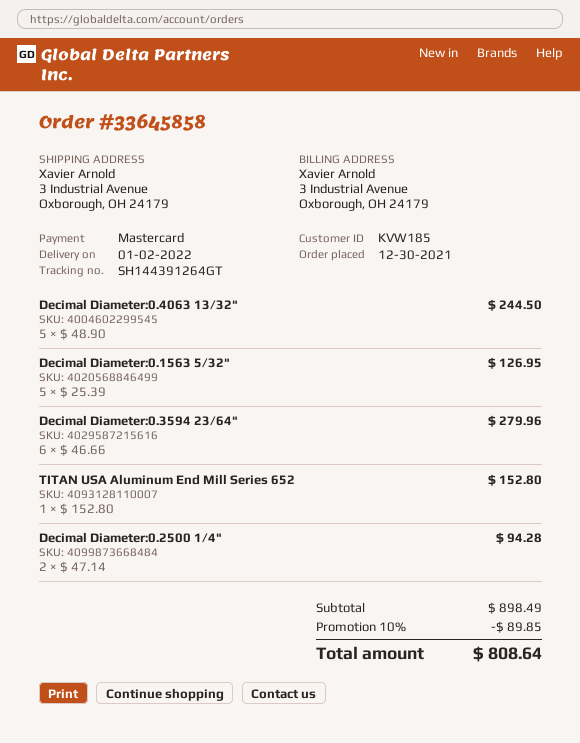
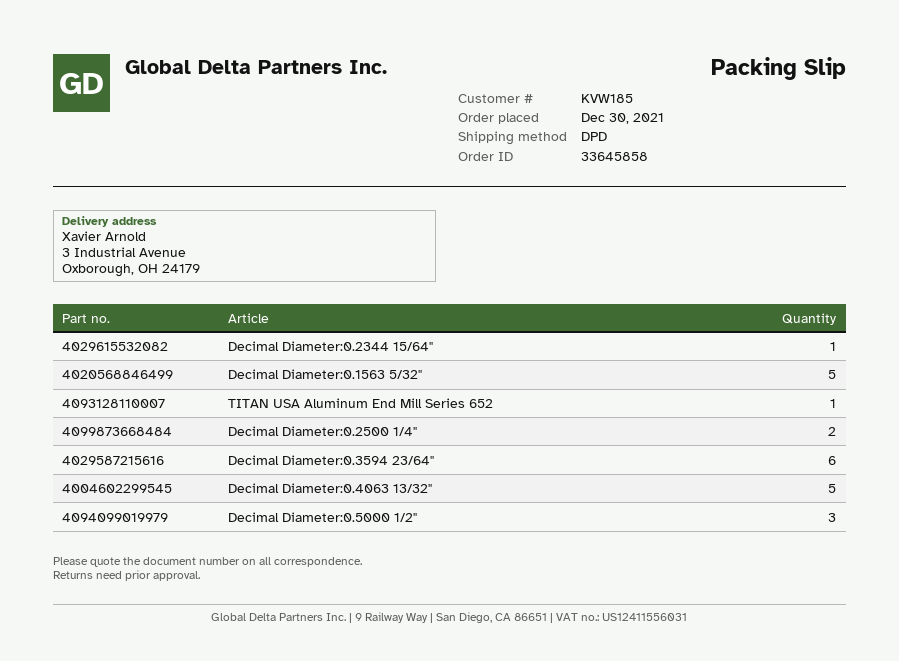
Decimal Diameter:0.2344 15/64": none -> 1
Decimal Diameter:0.5000 1/2": none -> 3

